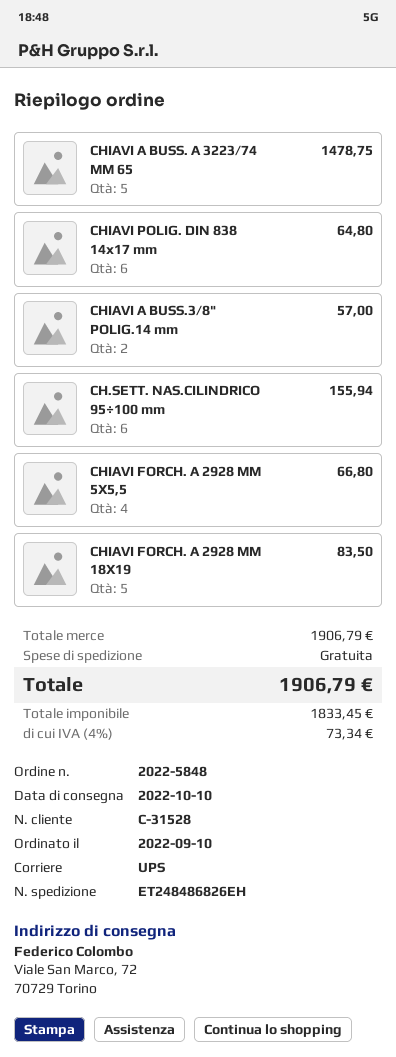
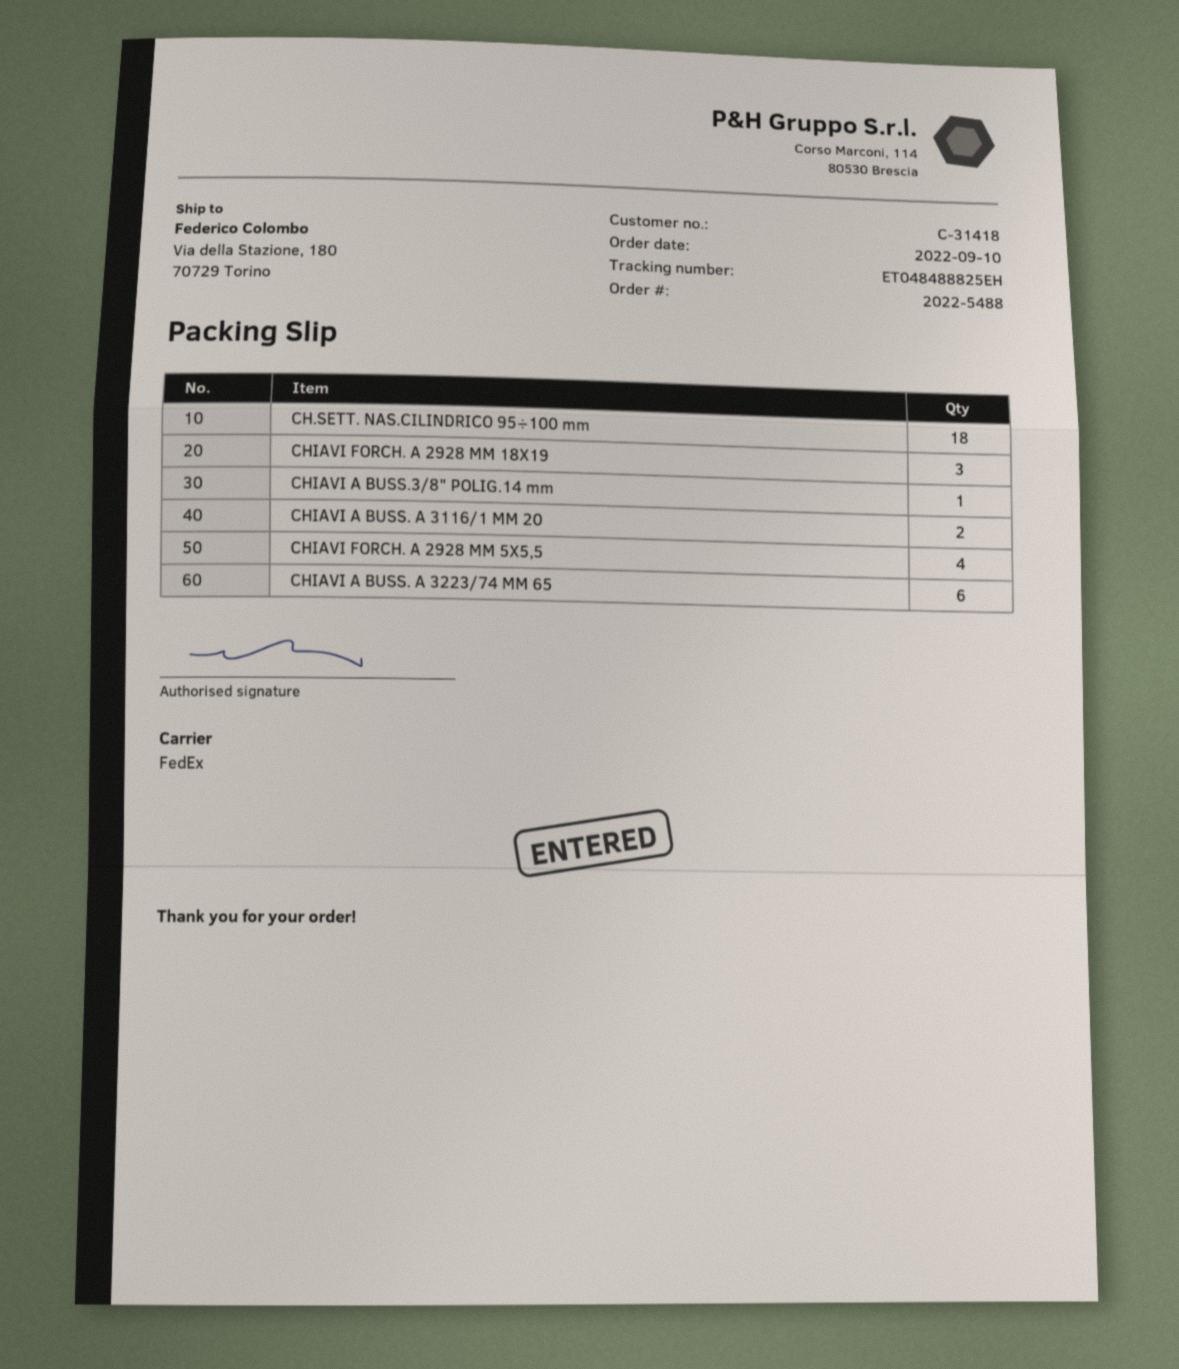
order number: 2022-5848 -> 2022-5488
customer number: C-31528 -> C-31418
shipping method: UPS -> FedEx
tracking number: ET248486826EH -> ET048488825EH
ship to: Viale San Marco, 72, 70729 Torino -> Via della Stazione, 180, 70729 Torino
CHIAVI A BUSS. A 3223/74 MM 65: 5 -> 6
CHIAVI POLIG. DIN 838 14x17 mm: 6 -> none
CHIAVI A BUSS.3/8" POLIG.14 mm: 2 -> 1
CH.SETT. NAS.CILINDRICO 95÷100 mm: 6 -> 18
CHIAVI FORCH. A 2928 MM 18X19: 5 -> 3
CHIAVI A BUSS. A 3116/1 MM 20: none -> 2

